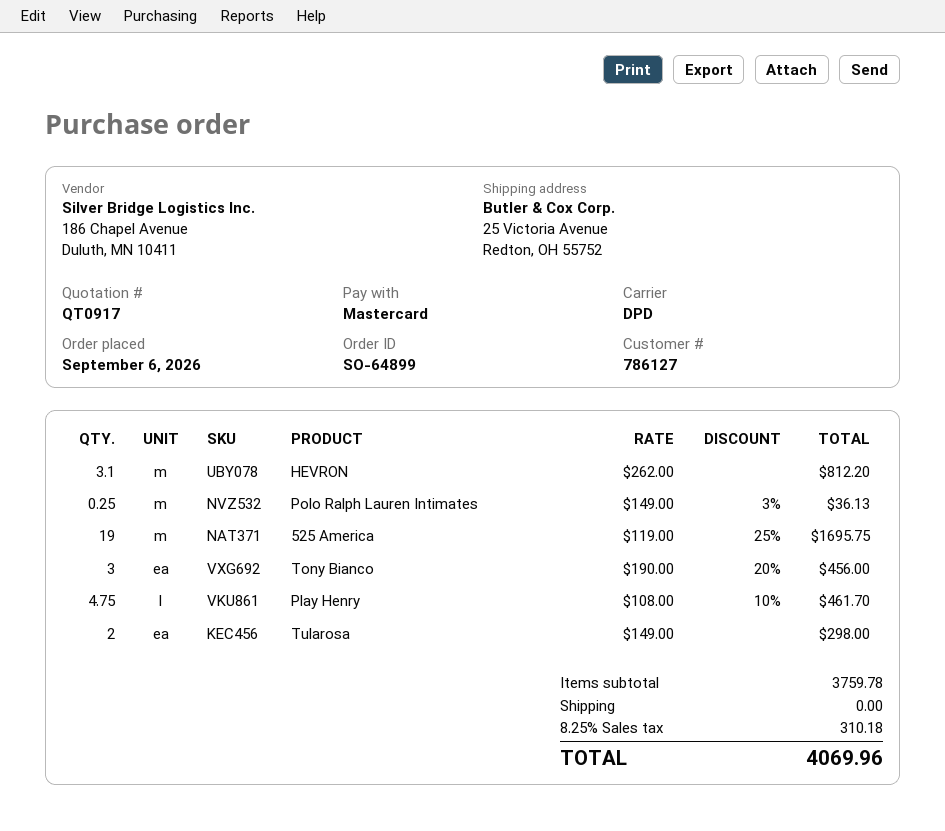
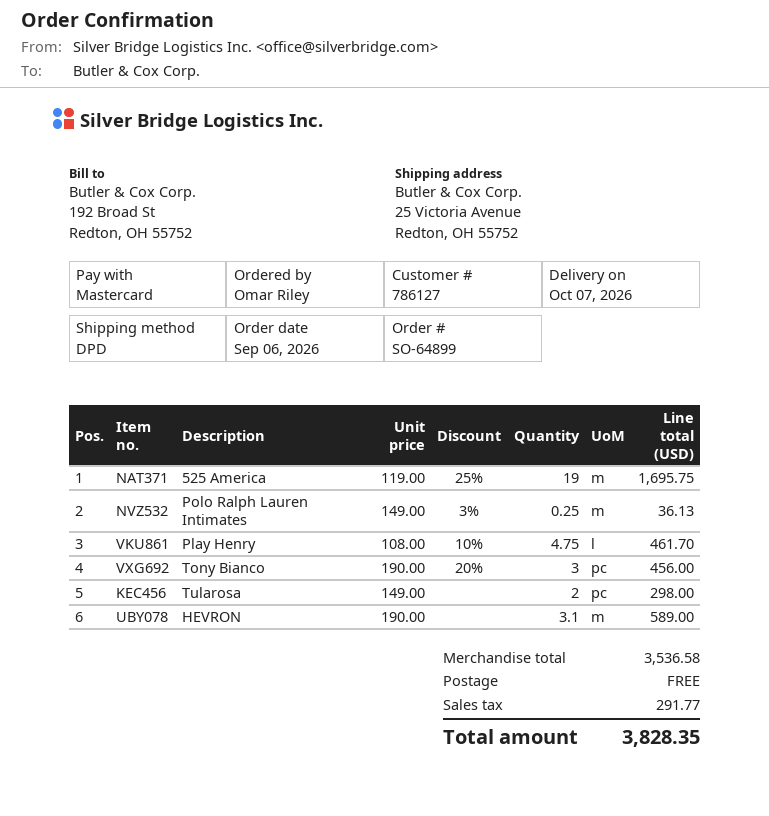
HEVRON: 3.1 x 262.00 = 812.20 -> 3.1 x 190.00 = 589.00
subtotal: 3759.78 -> 3536.58
tax: 310.18 -> 291.77
total: 4069.96 -> 3828.35

